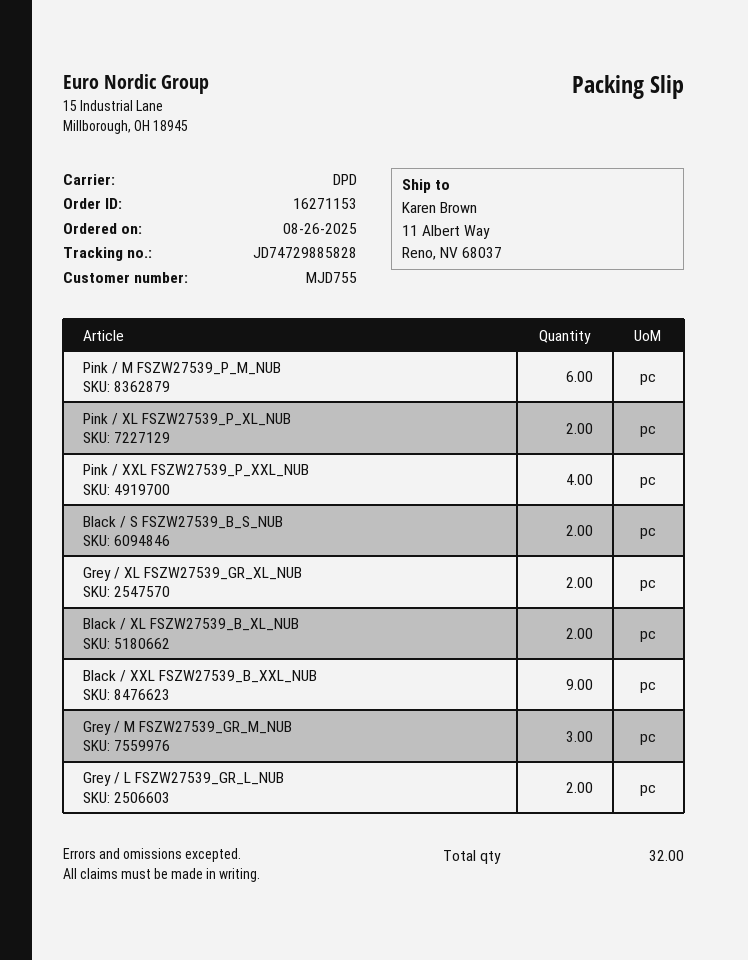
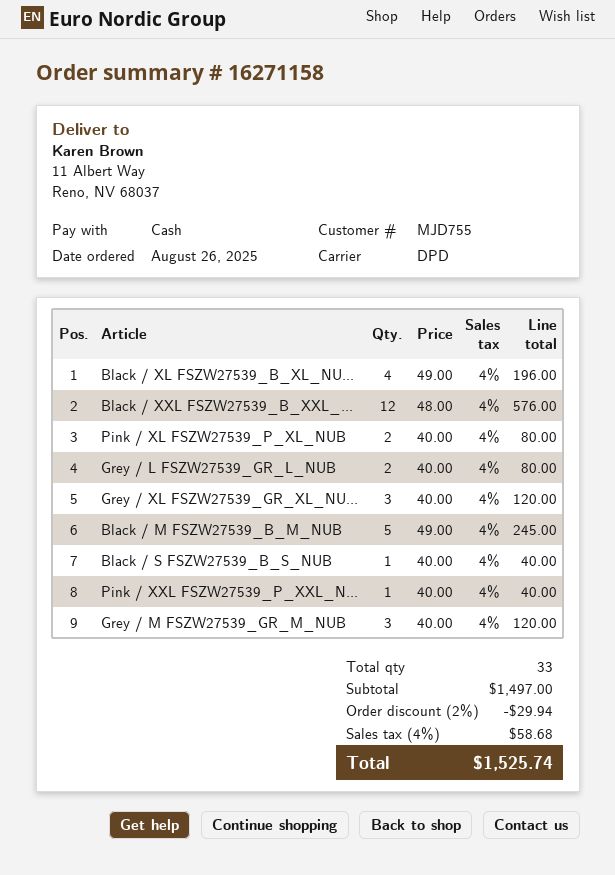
order number: 16271153 -> 16271158
Pink / M FSZW27539_P_M_NUB: 6 -> none
Pink / XXL FSZW27539_P_XXL_NUB: 4 -> 1
Black / S FSZW27539_B_S_NUB: 2 -> 1
Grey / XL FSZW27539_GR_XL_NUB: 2 -> 3
Black / XL FSZW27539_B_XL_NUB: 2 -> 4
Black / XXL FSZW27539_B_XXL_NUB: 9 -> 12
Black / M FSZW27539_B_M_NUB: none -> 5
total quantity: 32 -> 33

